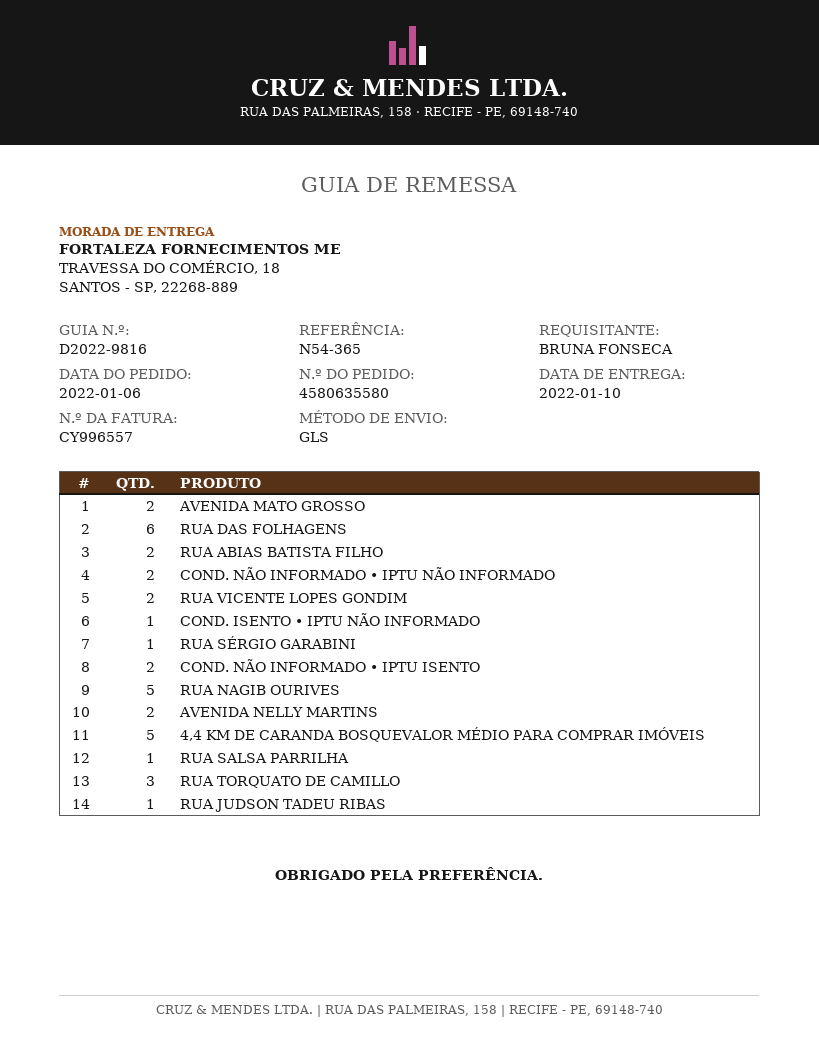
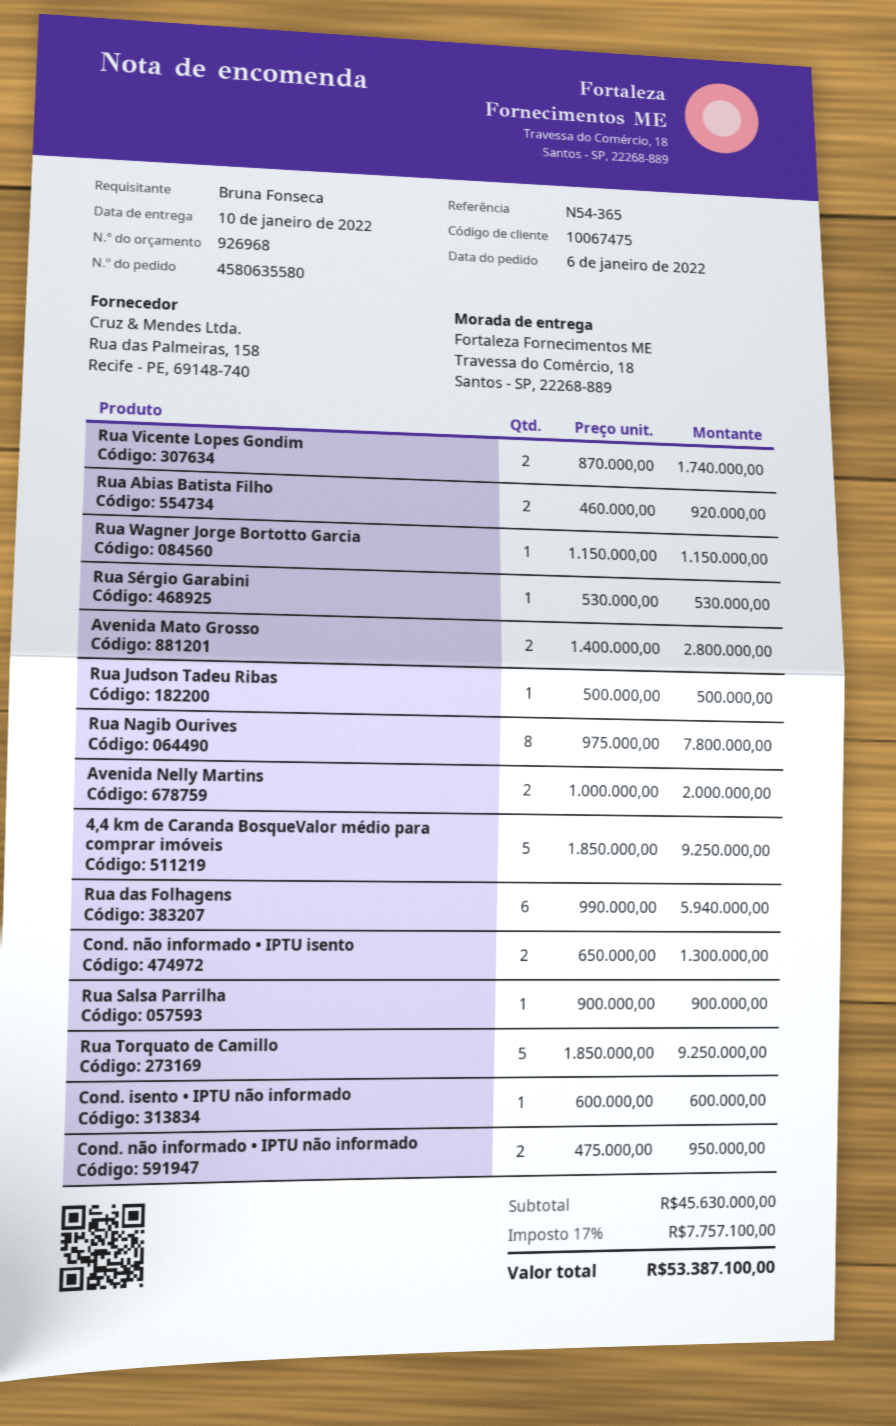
RUA NAGIB OURIVES: 5 -> 8
RUA TORQUATO DE CAMILLO: 3 -> 5
Rua Wagner Jorge Bortotto Garcia: none -> 1

